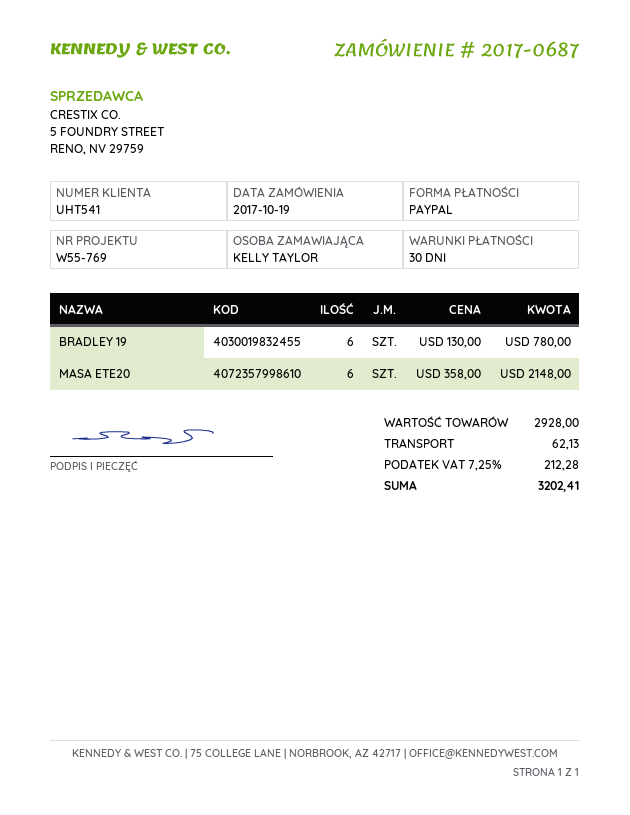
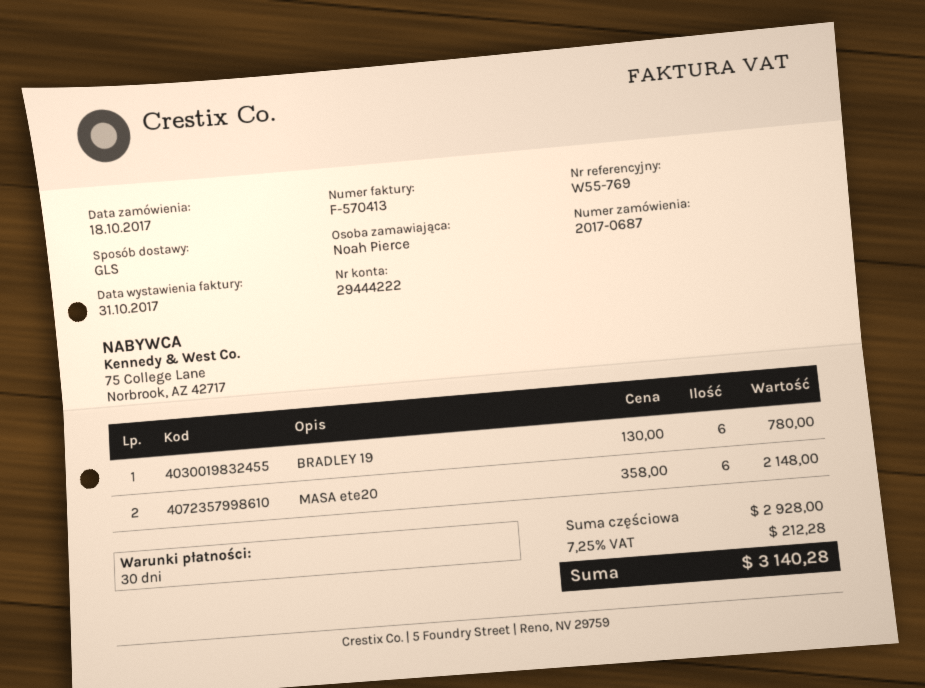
order date: 2017-10-19 -> 2017-10-18
ordered by: KELLY TAYLOR -> Noah Pierce
shipping: 62.13 -> none
total: 3202.41 -> 3140.28

